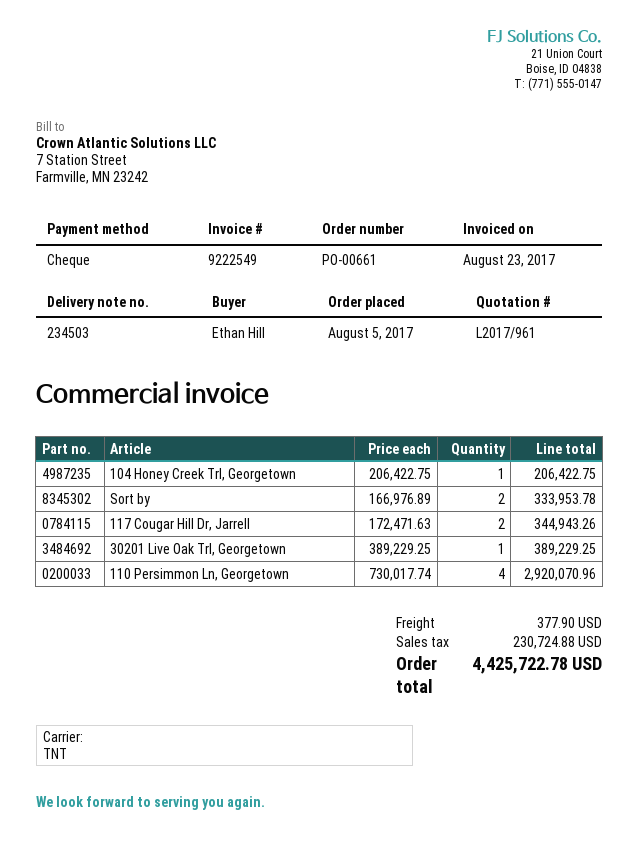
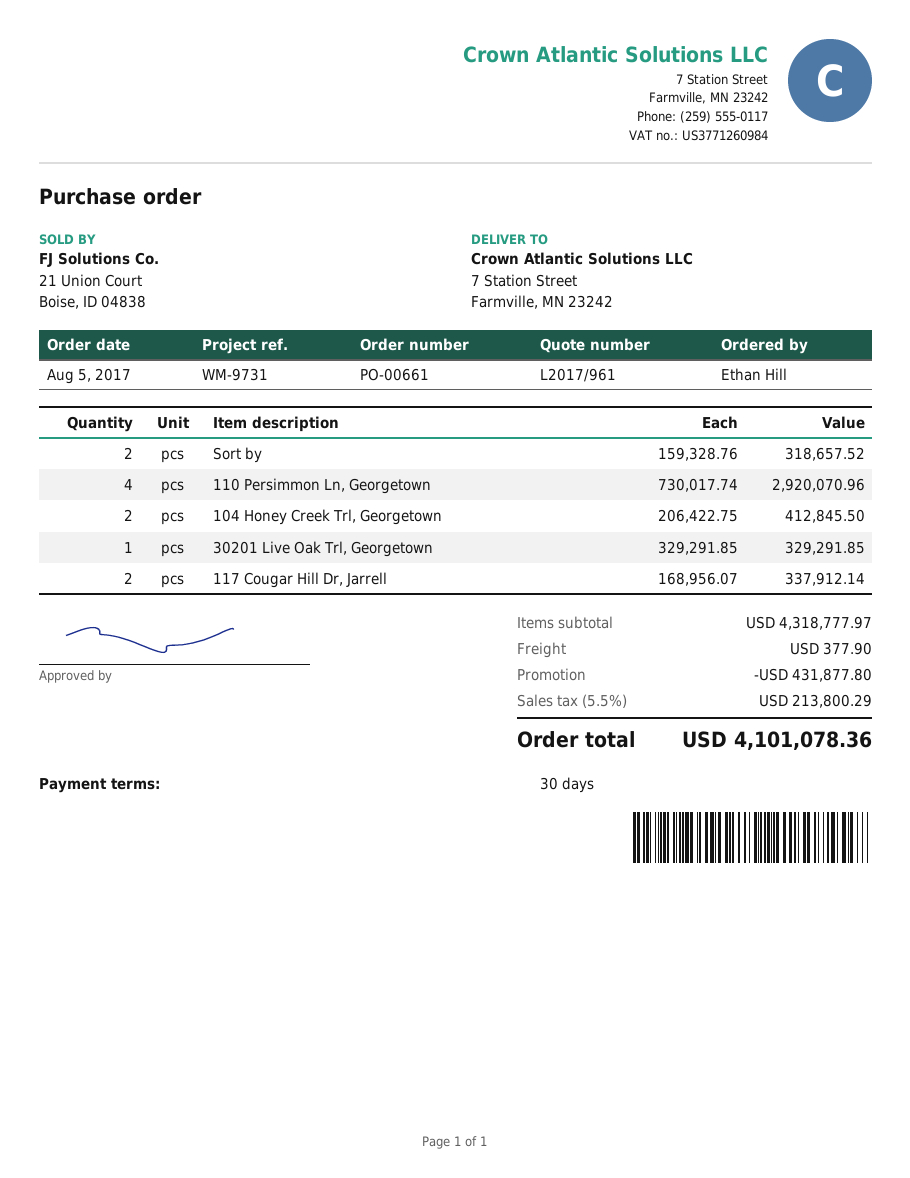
104 Honey Creek Trl, Georgetown: 1 x 206422.75 = 206422.75 -> 2 x 206422.75 = 412845.50
Sort by: 2 x 166976.89 = 333953.78 -> 2 x 159328.76 = 318657.52
117 Cougar Hill Dr, Jarrell: 2 x 172471.63 = 344943.26 -> 2 x 168956.07 = 337912.14
30201 Live Oak Trl, Georgetown: 1 x 389229.25 = 389229.25 -> 1 x 329291.85 = 329291.85
discount: none -> 431877.80
tax: 230724.88 -> 213800.29
total: 4425722.78 -> 4101078.36

